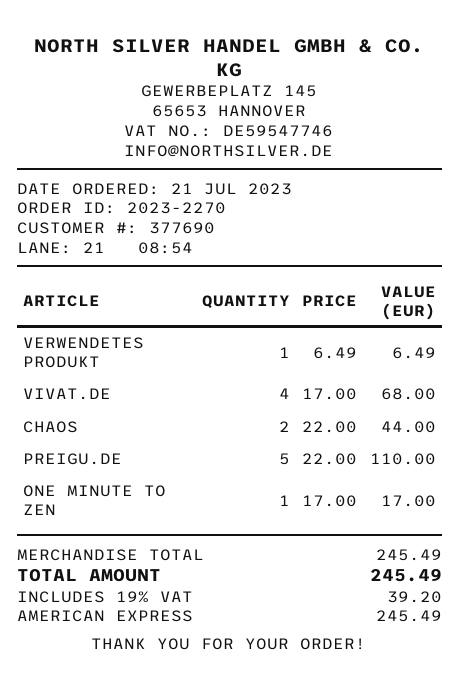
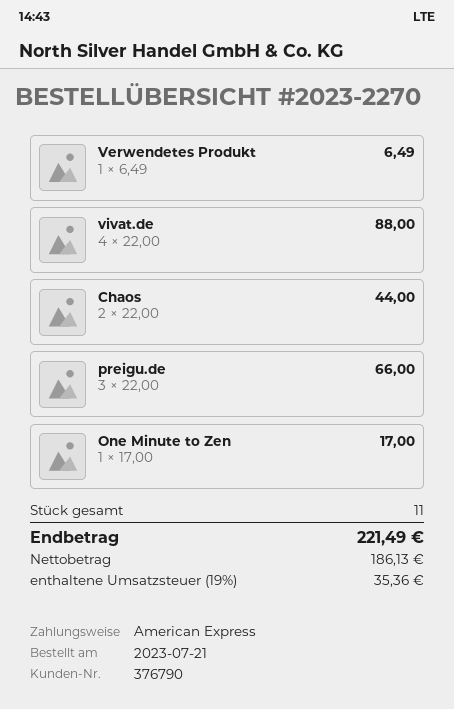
customer number: 377690 -> 376790
VIVAT.DE: 4 x 17.00 = 68.00 -> 4 x 22.00 = 88.00
PREIGU.DE: 5 x 22.00 = 110.00 -> 3 x 22.00 = 66.00
tax: 19% = 39.20 -> 19% = 35.36
total: 245.49 -> 221.49

